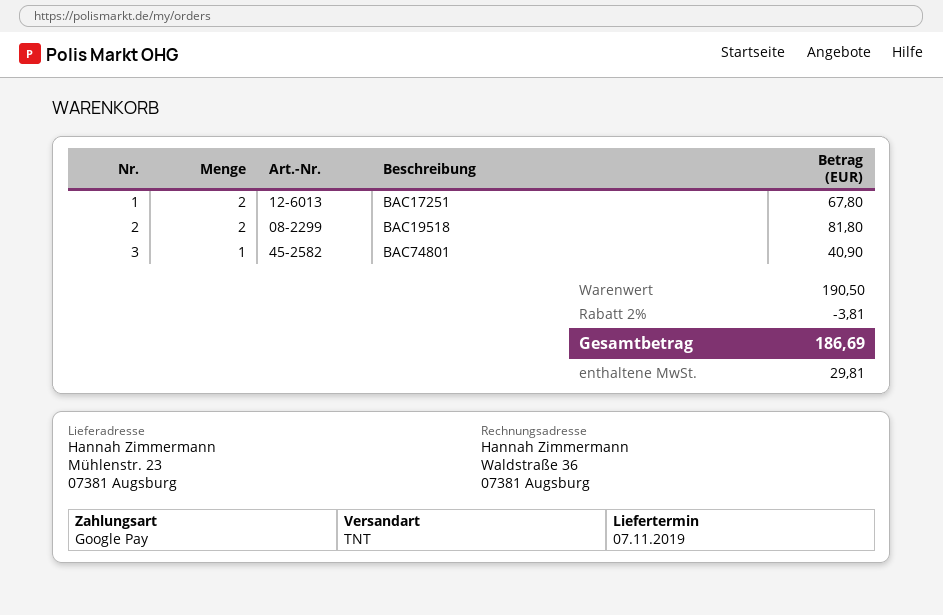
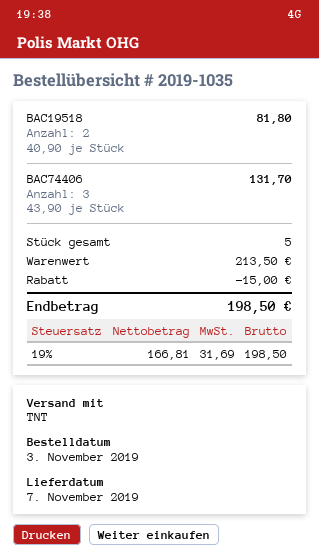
BAC17251: 2 for 67.80 -> none
BAC74801: 1 for 40.90 -> none
BAC74406: none -> 3 for 131.70
subtotal: 190.50 -> 213.50
discount: 3.81 -> 15.00
tax: 29.81 -> 31.69
total: 186.69 -> 198.50

